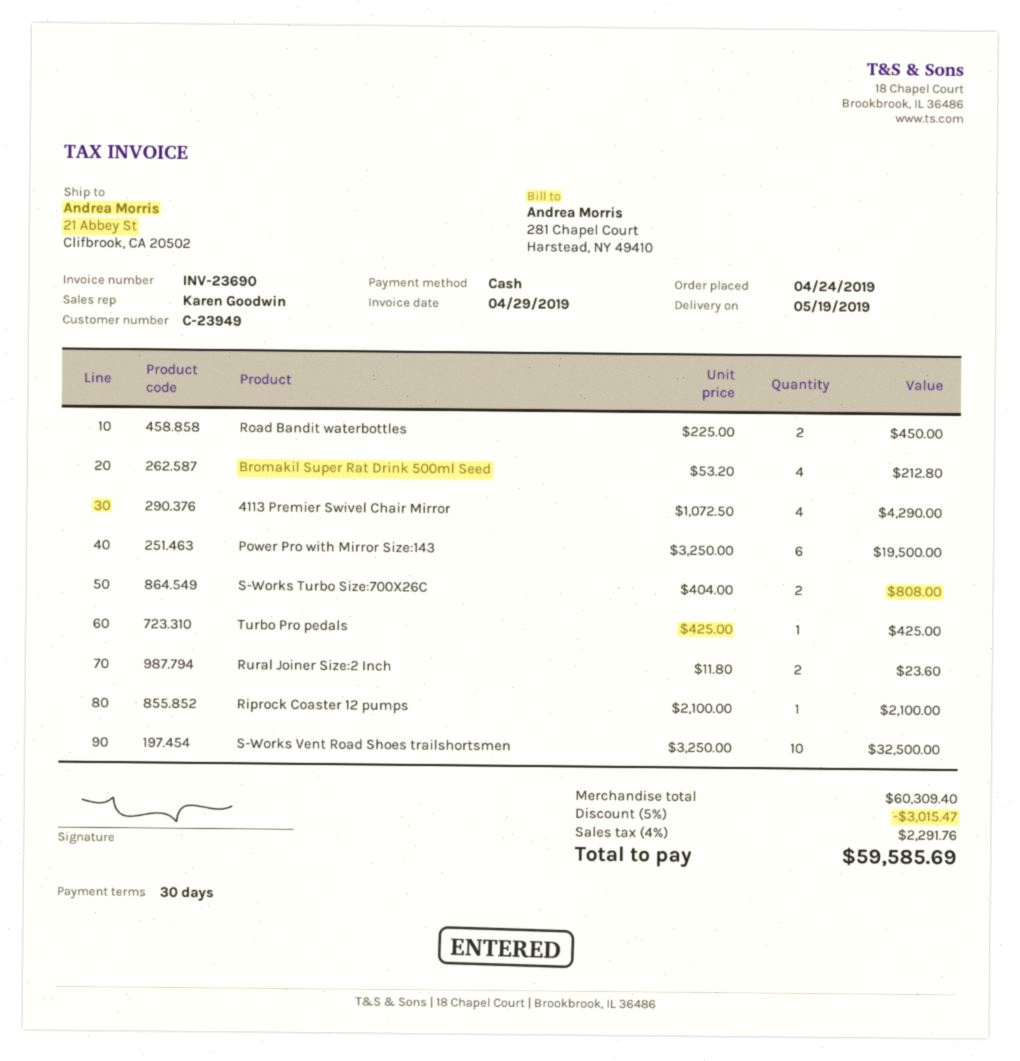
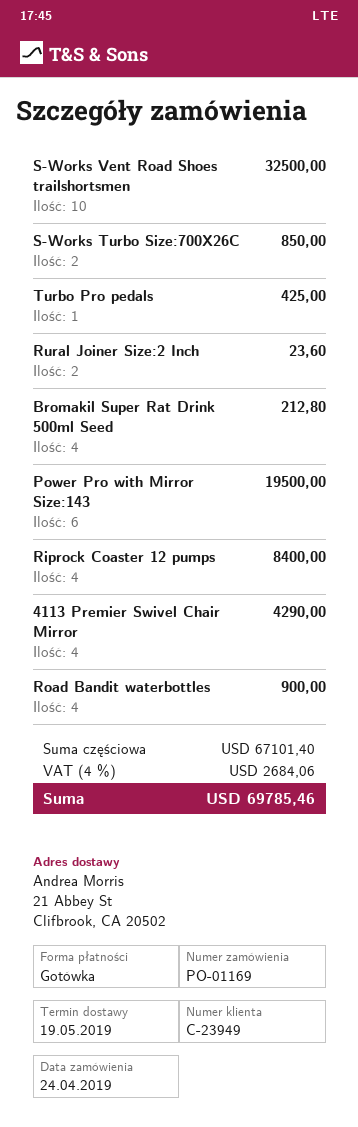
Road Bandit waterbottles: 2 for 450.00 -> 4 for 900.00
S-Works Turbo Size:700X26C: 2 for 808.00 -> 2 for 850.00
Riprock Coaster 12 pumps: 1 for 2100.00 -> 4 for 8400.00
subtotal: 60309.40 -> 67101.40
discount: 5% = 3015.47 -> none
tax: 4% = 2291.76 -> 4% = 2684.06
total: 59585.69 -> 69785.46

